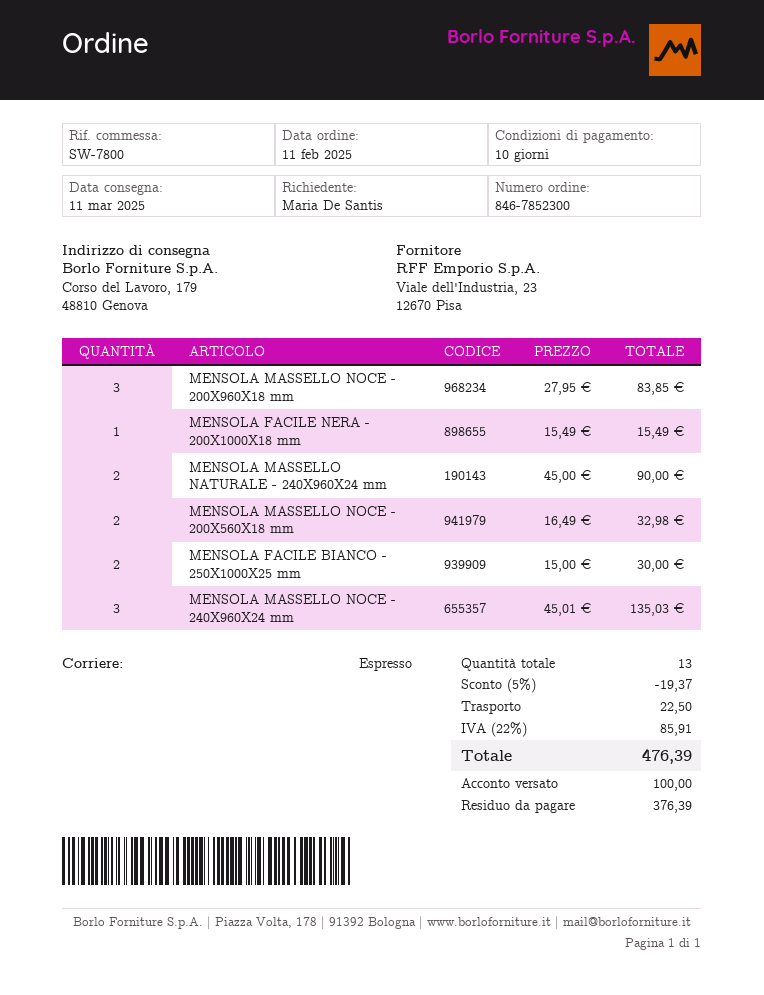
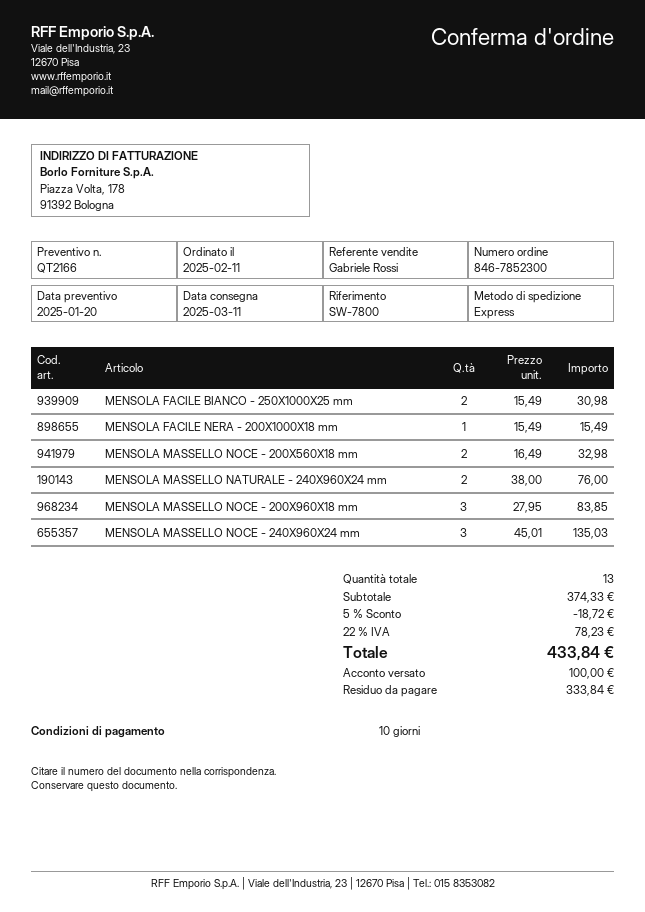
MENSOLA MASSELLO NATURALE - 240X960X24 mm: 2 x 45.00 = 90.00 -> 2 x 38.00 = 76.00
MENSOLA FACILE BIANCO - 250X1000X25 mm: 2 x 15.00 = 30.00 -> 2 x 15.49 = 30.98
discount: 5% = 19.37 -> 5% = 18.72
shipping: 22.50 -> none
tax: 22% = 85.91 -> 22% = 78.23
total: 476.39 -> 433.84
balance: 376.39 -> 333.84

